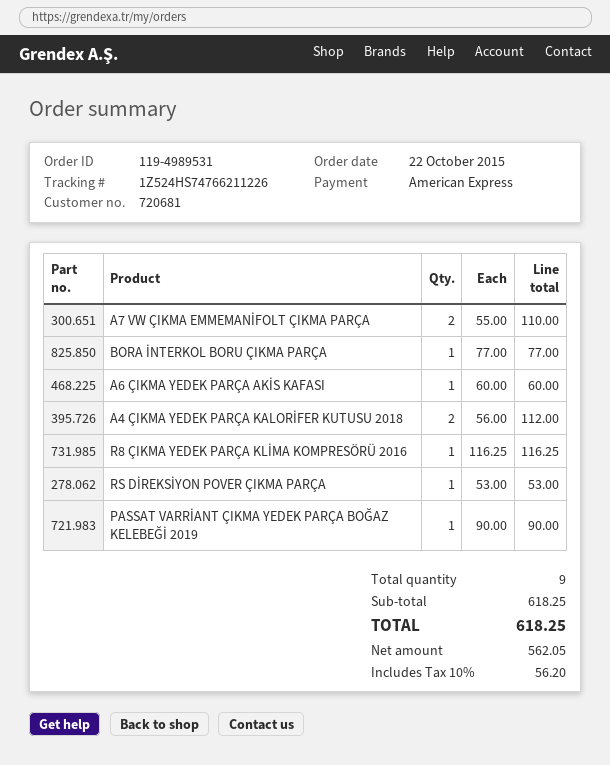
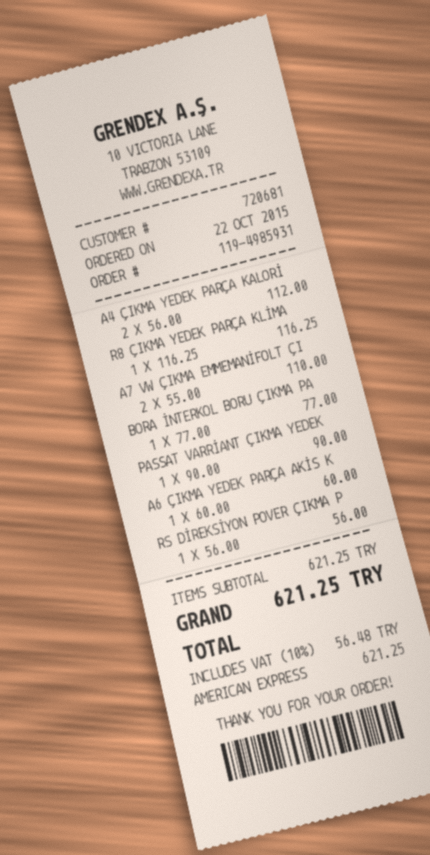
order number: 119-4989531 -> 119-4985931
RS DİREKSİYON POVER ÇIKMA PARÇA: 1 x 53.00 = 53.00 -> 1 x 56.00 = 56.00
subtotal: 618.25 -> 621.25
tax: 10% = 56.20 -> 10% = 56.48
total: 618.25 -> 621.25

